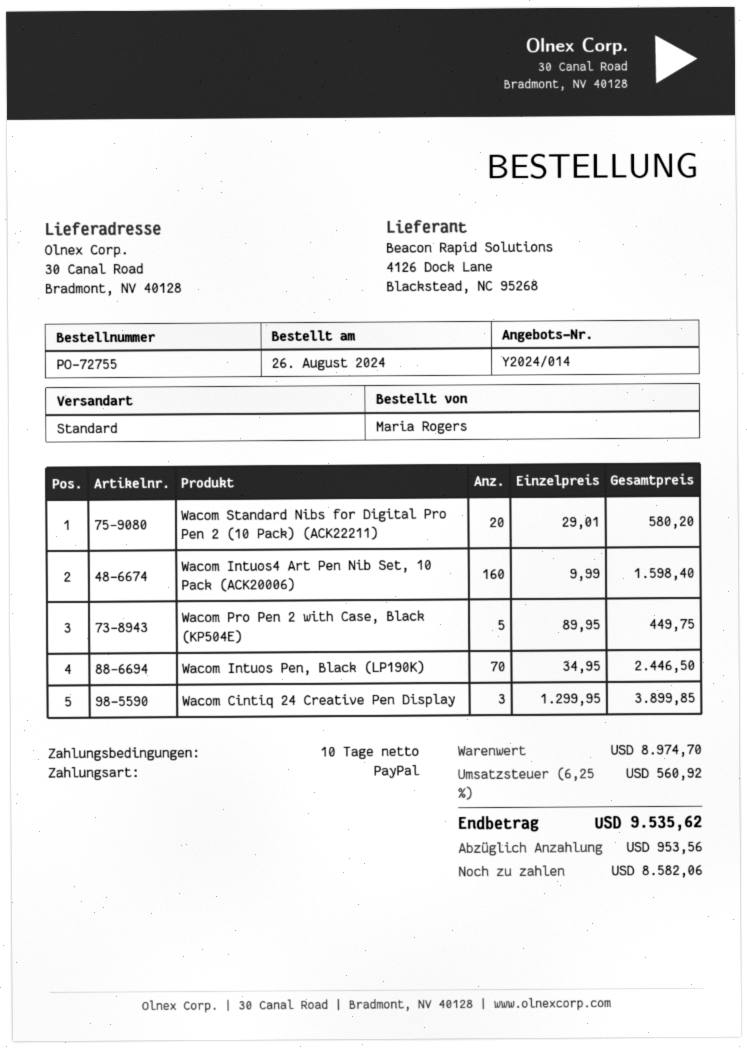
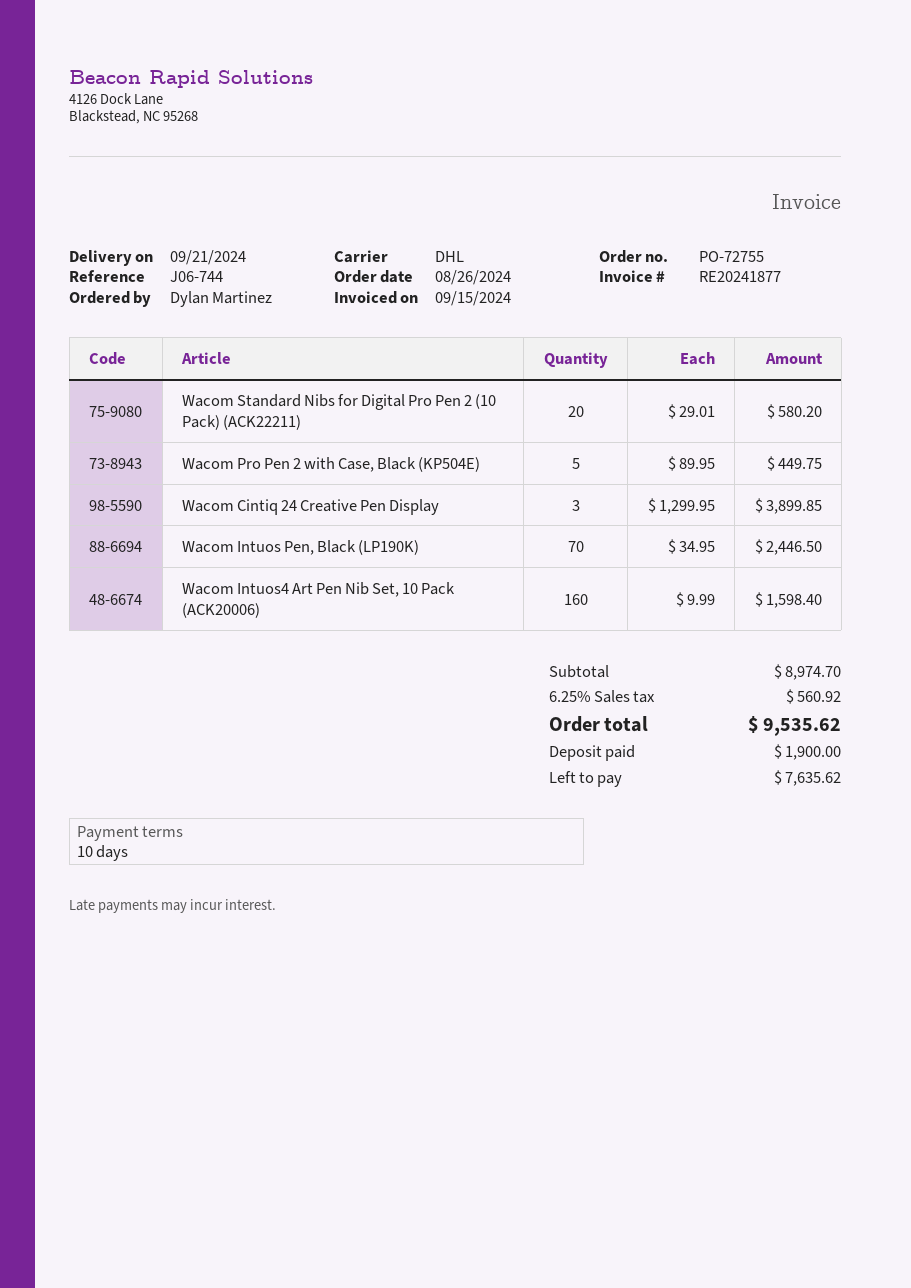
ordered by: Maria Rogers -> Dylan Martinez
shipping method: standard -> DHL
deposit: 953.56 -> 1900.00
balance: 8582.06 -> 7635.62

